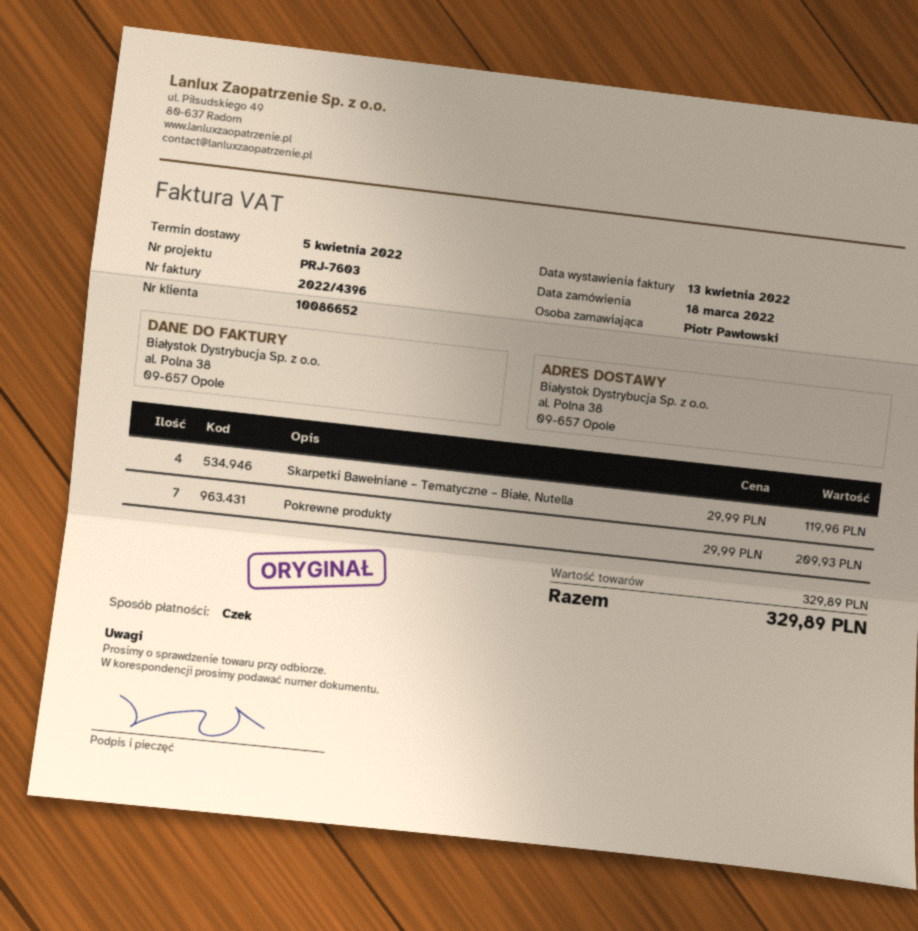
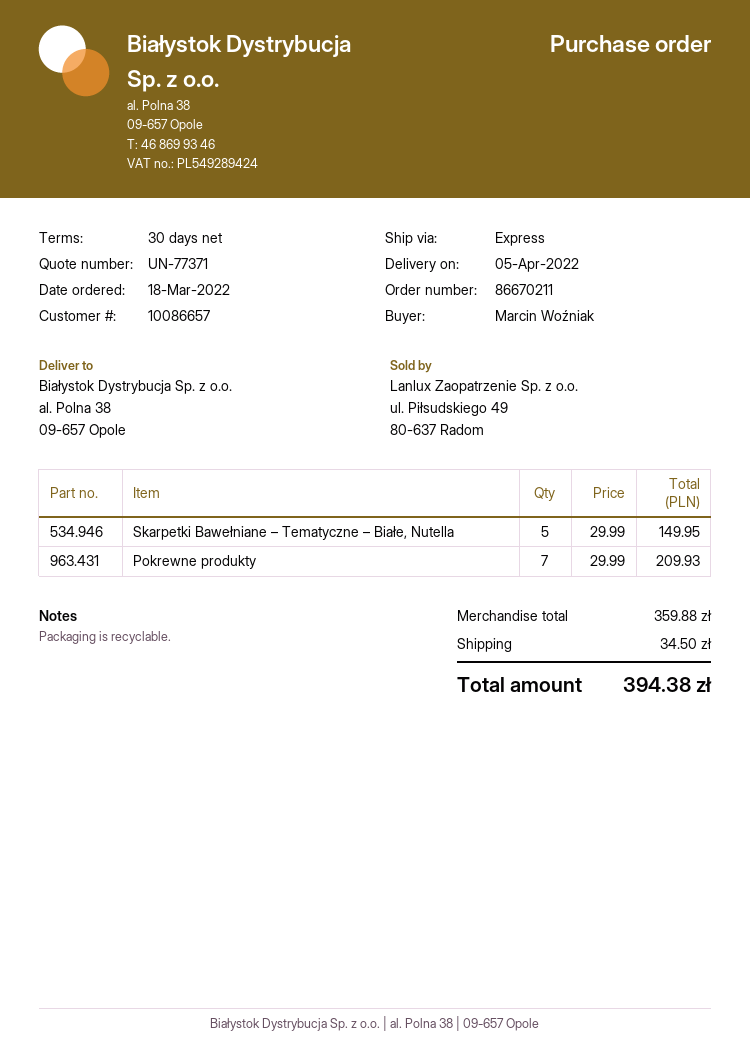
customer number: 10086652 -> 10086657
ordered by: Piotr Pawłowski -> Marcin Woźniak
Skarpetki Bawełniane – Tematyczne – Białe, Nutella: 4 x 29.99 = 119.96 -> 5 x 29.99 = 149.95
subtotal: 329.89 -> 359.88
shipping: none -> 34.50
total: 329.89 -> 394.38

